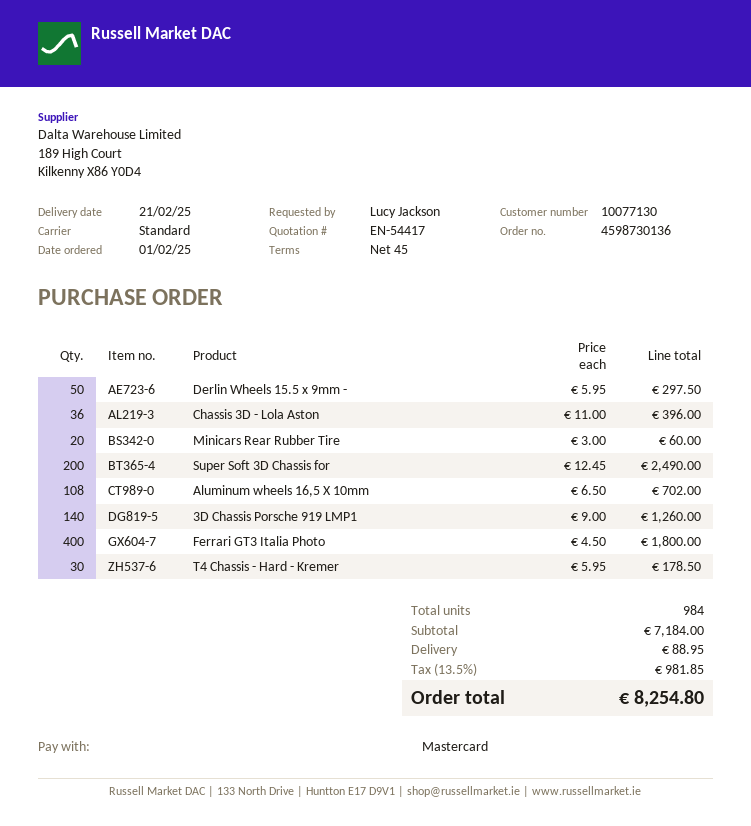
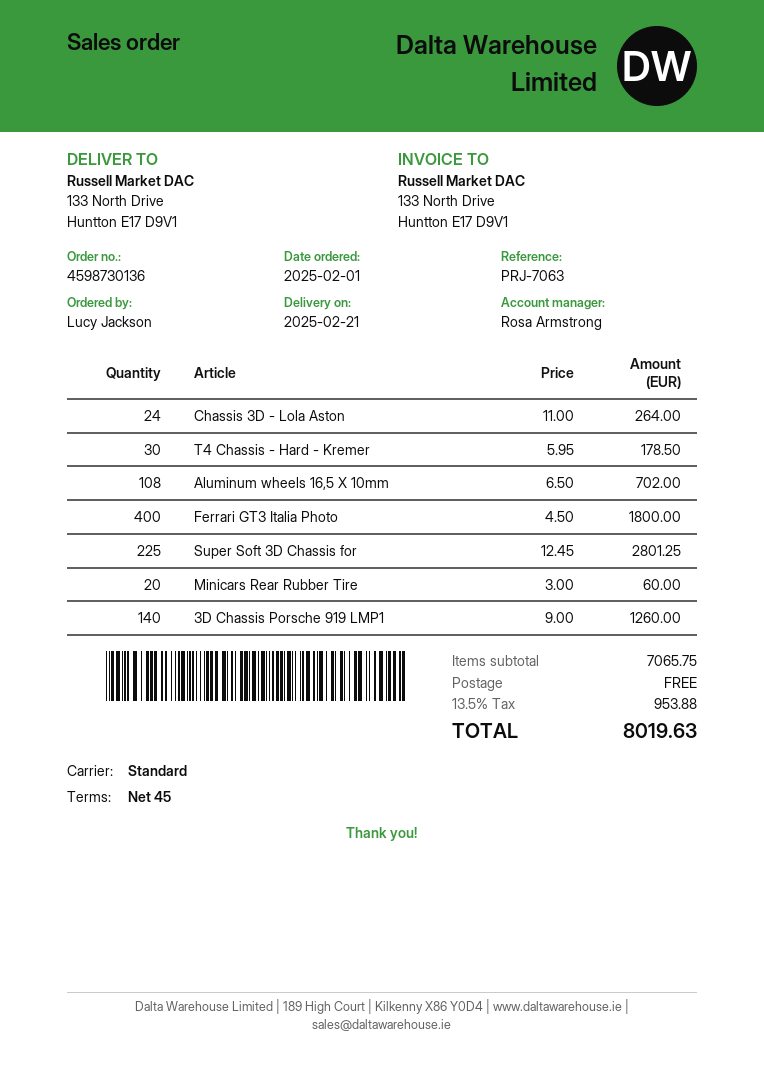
Derlin Wheels 15.5 x 9mm -: 50 x 5.95 = 297.50 -> none
Chassis 3D - Lola Aston: 36 x 11.00 = 396.00 -> 24 x 11.00 = 264.00
Super Soft 3D Chassis for: 200 x 12.45 = 2490.00 -> 225 x 12.45 = 2801.25
subtotal: 7184.00 -> 7065.75
shipping: 88.95 -> 0.00
tax: 13.5% = 981.85 -> 13.5% = 953.88
total: 8254.80 -> 8019.63

